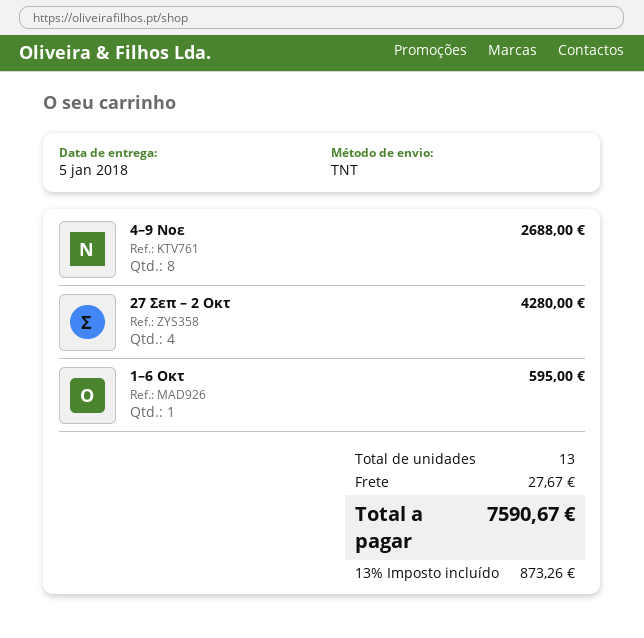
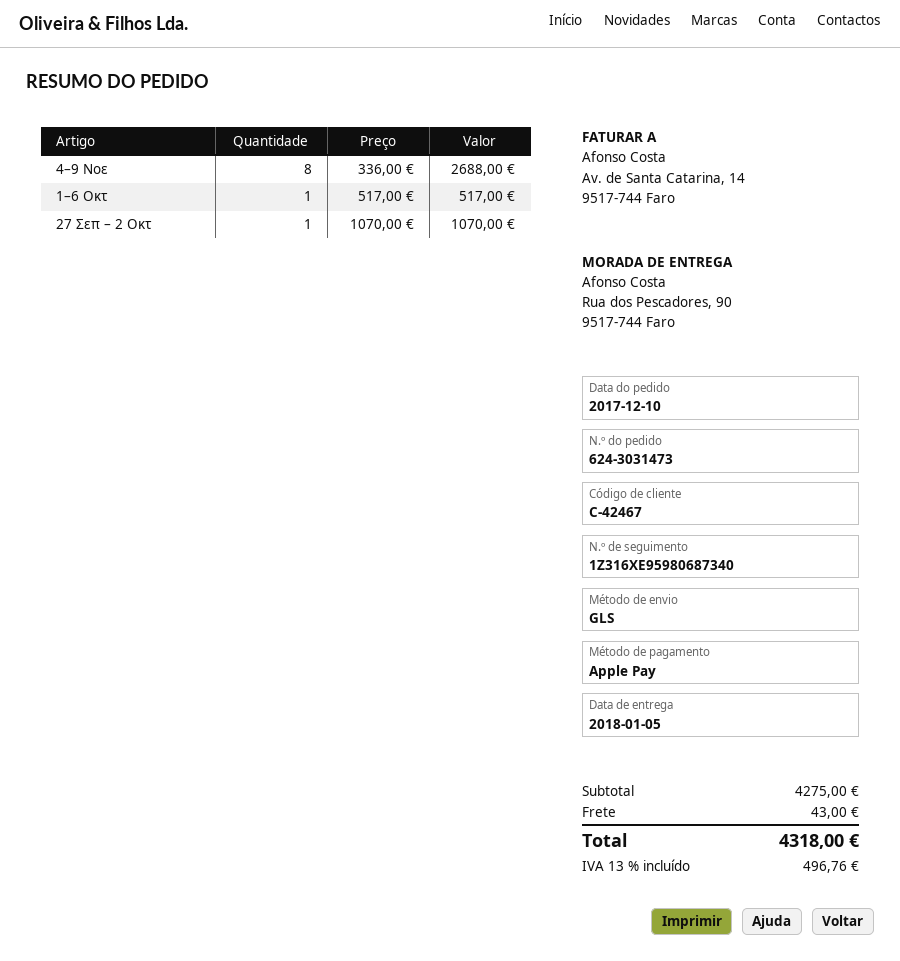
shipping method: TNT -> GLS
27 Σεπ – 2 Οκτ: 4 for 4280.00 -> 1 for 1070.00
1–6 Οκτ: 1 for 595.00 -> 1 for 517.00
shipping: 27.67 -> 43.00
tax: 13% = 873.26 -> 13% = 496.76
total: 7590.67 -> 4318.00

